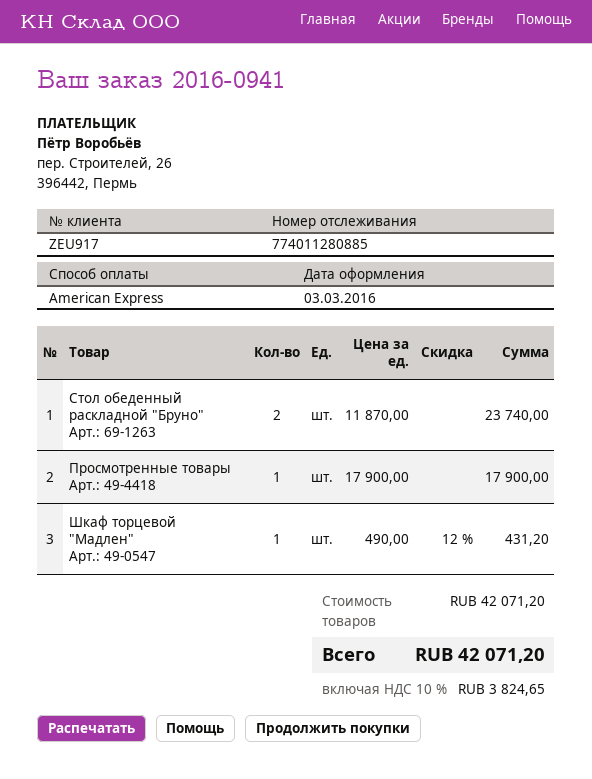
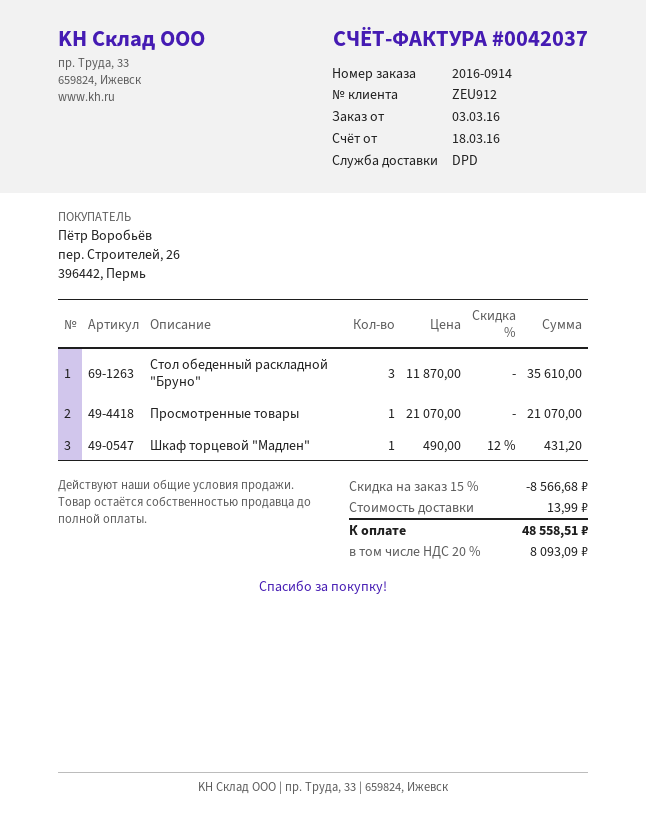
order number: 2016-0941 -> 2016-0914
customer number: ZEU917 -> ZEU912
Стол обеденный раскладной "Бруно": 2 x 11870.00 = 23740.00 -> 3 x 11870.00 = 35610.00
Просмотренные товары: 1 x 17900.00 = 17900.00 -> 1 x 21070.00 = 21070.00
discount: none -> 15% = 8566.68
shipping: none -> 13.99
tax: 10% = 3824.65 -> 20% = 8093.09
total: 42071.20 -> 48558.51

